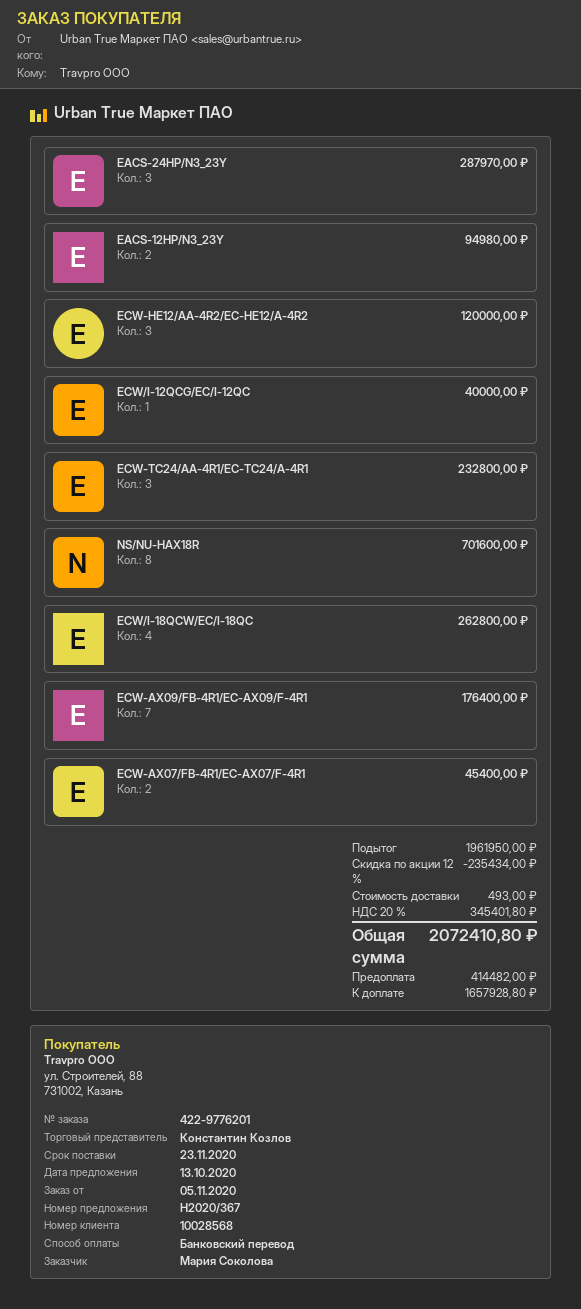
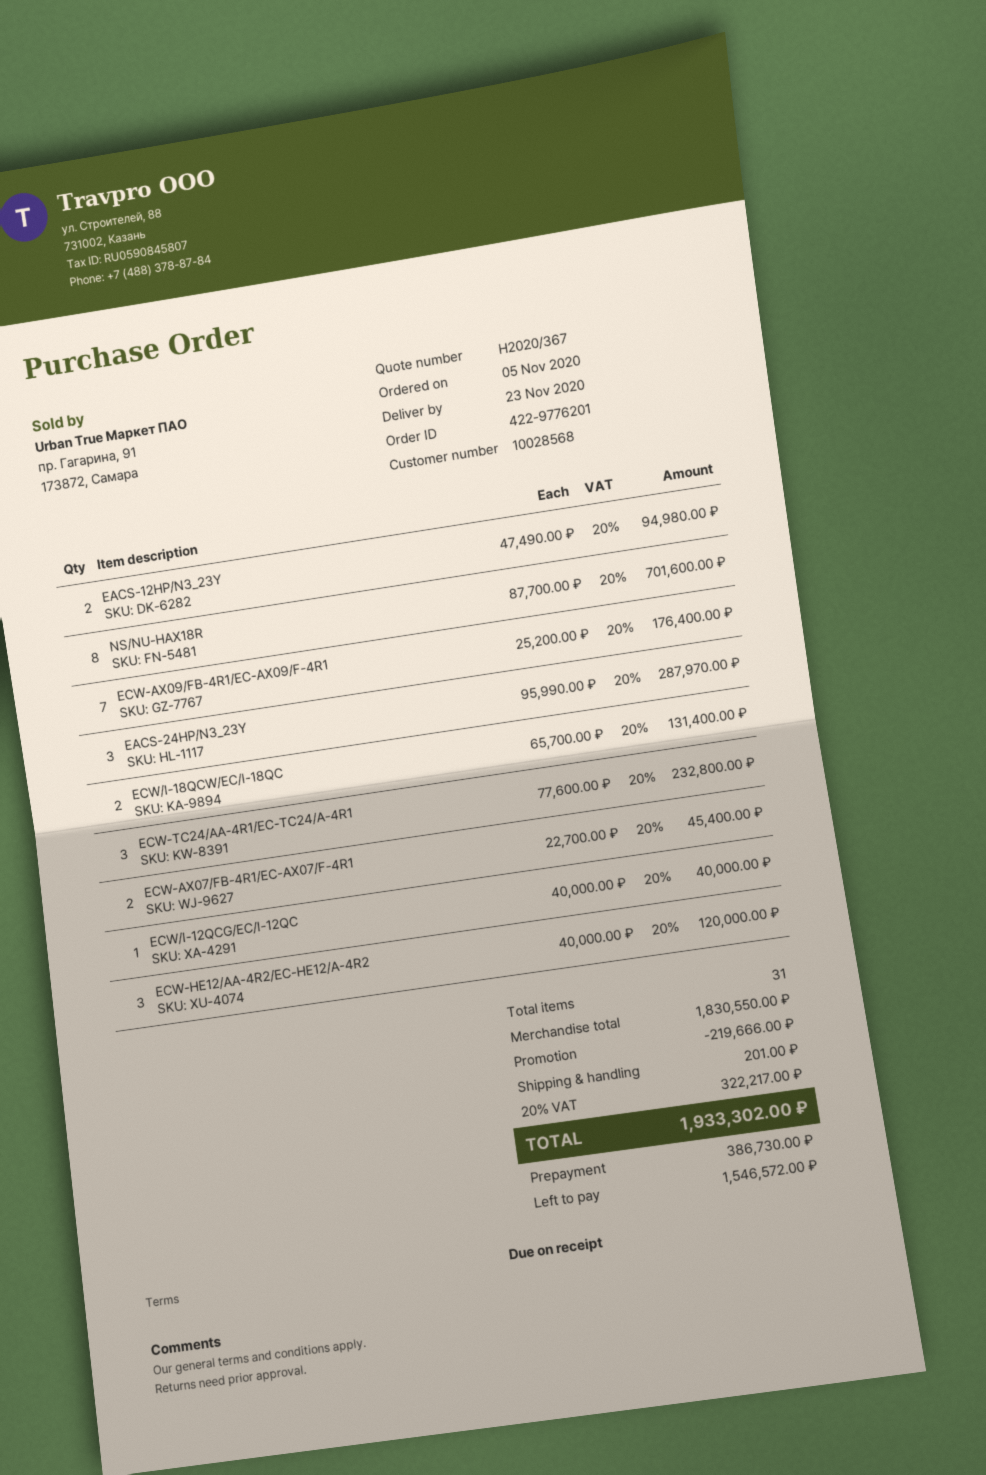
ECW/I-18QCW/EC/I-18QC: 4 for 262800.00 -> 2 for 131400.00
subtotal: 1961950.00 -> 1830550.00
discount: 235434.00 -> 219666.00
shipping: 493.00 -> 201.00
tax: 20% = 345401.80 -> 20% = 322217.00
total: 2072410.80 -> 1933302.00
deposit: 414482.00 -> 386730.00
balance: 1657928.80 -> 1546572.00

